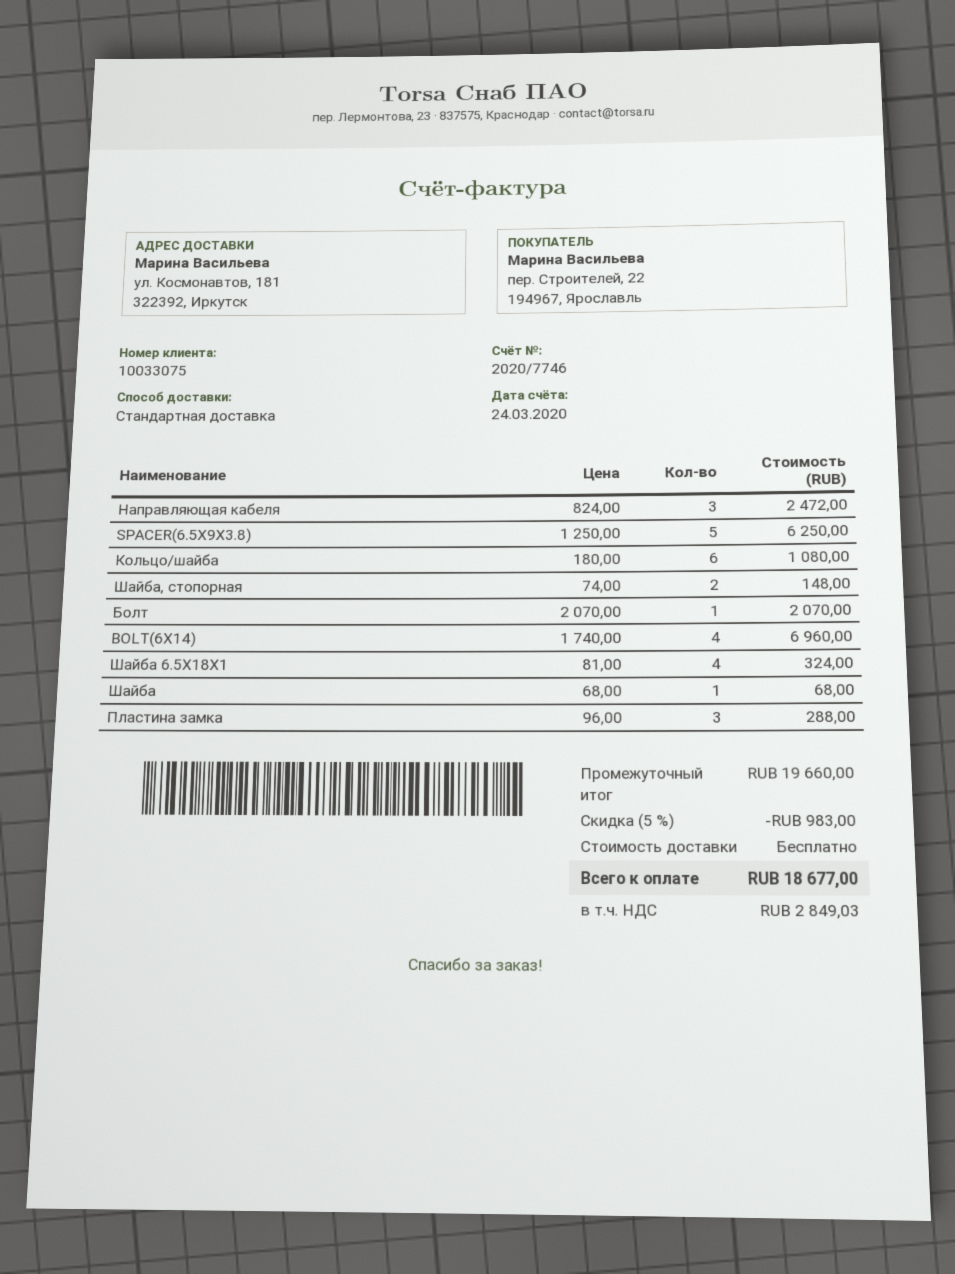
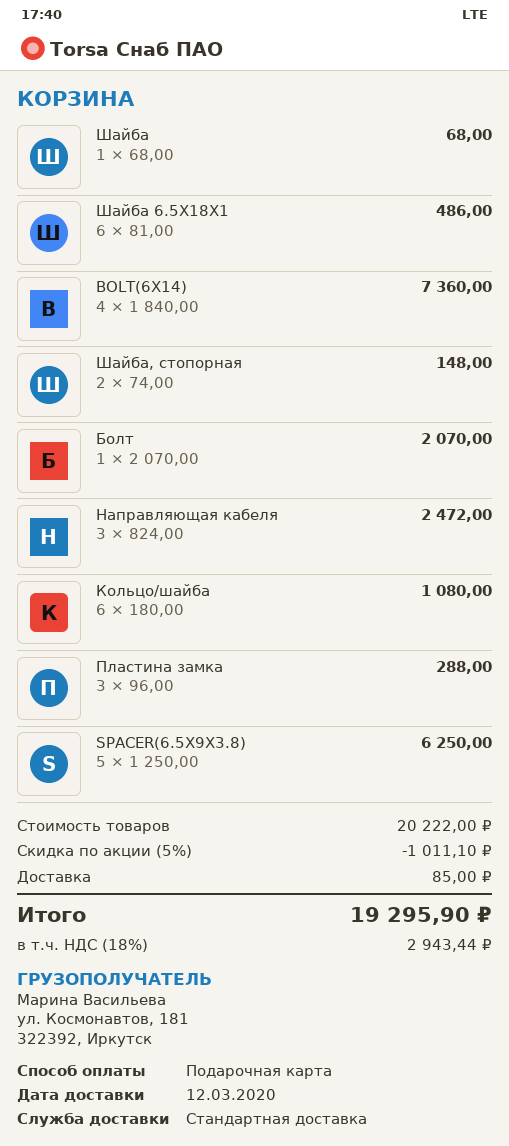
BOLT(6X14): 4 x 1740.00 = 6960.00 -> 4 x 1840.00 = 7360.00
Шайба 6.5X18X1: 4 x 81.00 = 324.00 -> 6 x 81.00 = 486.00
subtotal: 19660.00 -> 20222.00
discount: 5% = 983.00 -> 5% = 1011.10
shipping: 0.00 -> 85.00
tax: 2849.03 -> 2943.44
total: 18677.00 -> 19295.90

